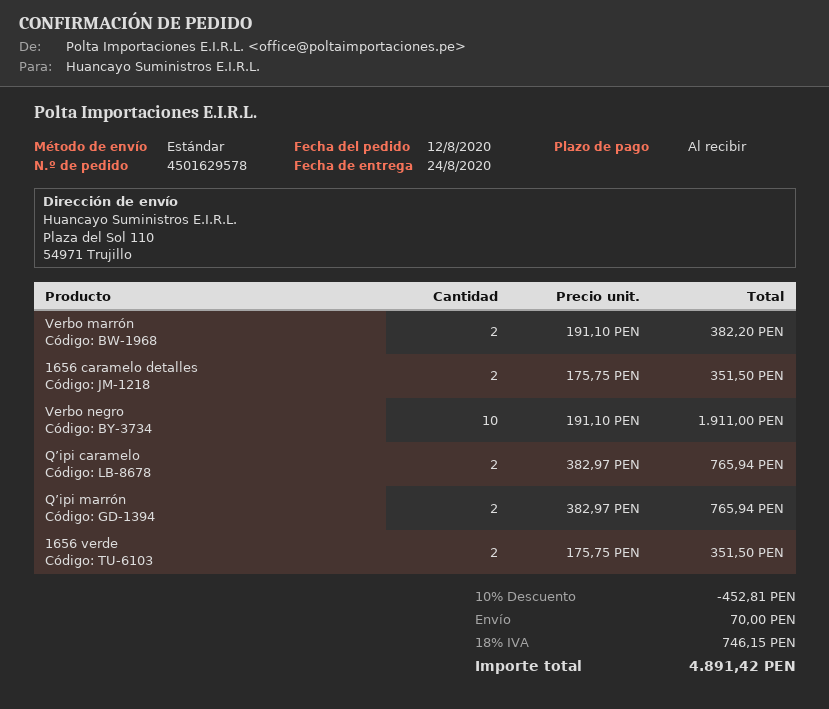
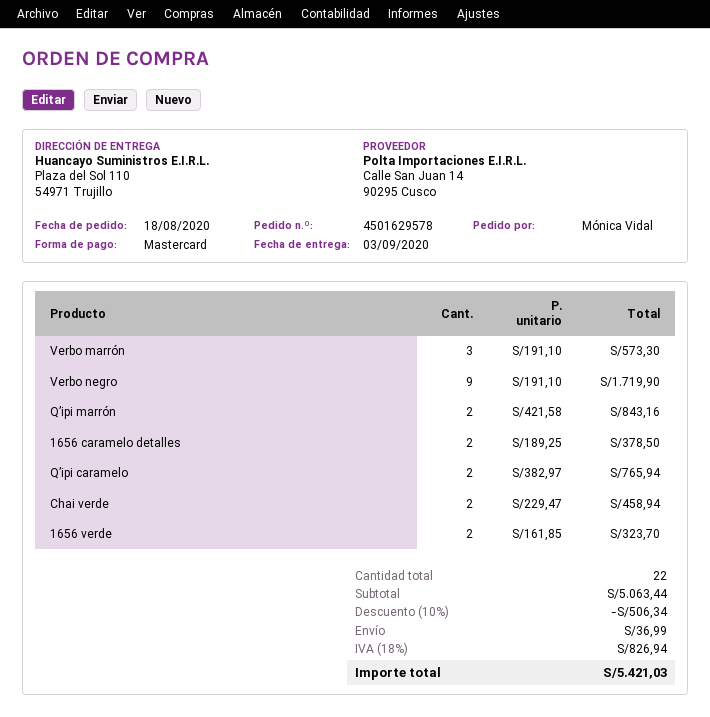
order date: 2020-08-12 -> 2020-08-18
delivery date: 2020-08-24 -> 2020-09-03
Verbo marrón: 2 x 191.10 = 382.20 -> 3 x 191.10 = 573.30
1656 caramelo detalles: 2 x 175.75 = 351.50 -> 2 x 189.25 = 378.50
Verbo negro: 10 x 191.10 = 1911.00 -> 9 x 191.10 = 1719.90
Q’ipi marrón: 2 x 382.97 = 765.94 -> 2 x 421.58 = 843.16
1656 verde: 2 x 175.75 = 351.50 -> 2 x 161.85 = 323.70
Chai verde: none -> 2 x 229.47 = 458.94
discount: 10% = 452.81 -> 10% = 506.34
shipping: 70.00 -> 36.99
tax: 18% = 746.15 -> 18% = 826.94
total: 4891.42 -> 5421.03

